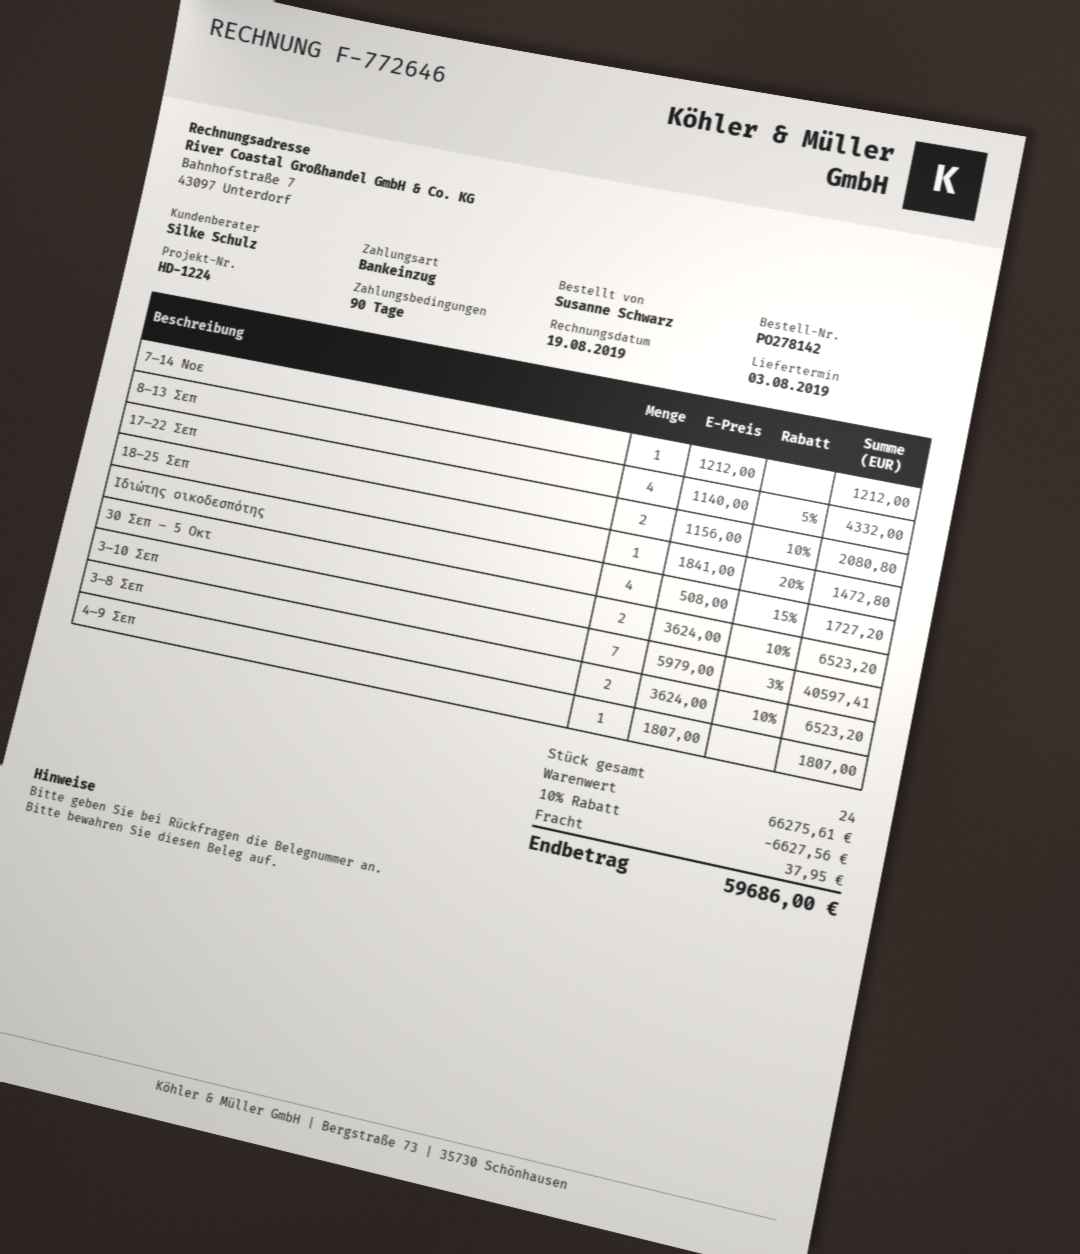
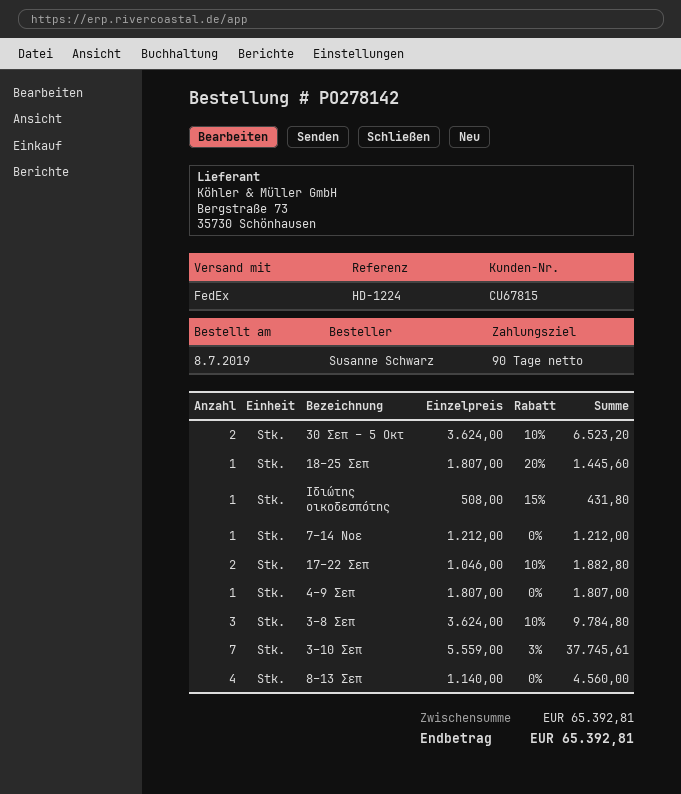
8–13 Σεπ: 4 x 1140.00 - 5% = 4332.00 -> 4 x 1140.00 = 4560.00
17–22 Σεπ: 2 x 1156.00 - 10% = 2080.80 -> 2 x 1046.00 - 10% = 1882.80
18–25 Σεπ: 1 x 1841.00 - 20% = 1472.80 -> 1 x 1807.00 - 20% = 1445.60
Ιδιώτης οικοδεσπότης: 4 x 508.00 - 15% = 1727.20 -> 1 x 508.00 - 15% = 431.80
3–10 Σεπ: 7 x 5979.00 - 3% = 40597.41 -> 7 x 5559.00 - 3% = 37745.61
3–8 Σεπ: 2 x 3624.00 - 10% = 6523.20 -> 3 x 3624.00 - 10% = 9784.80
subtotal: 66275.61 -> 65392.81
discount: 10% = 6627.56 -> none
shipping: 37.95 -> none
total: 59686.00 -> 65392.81

